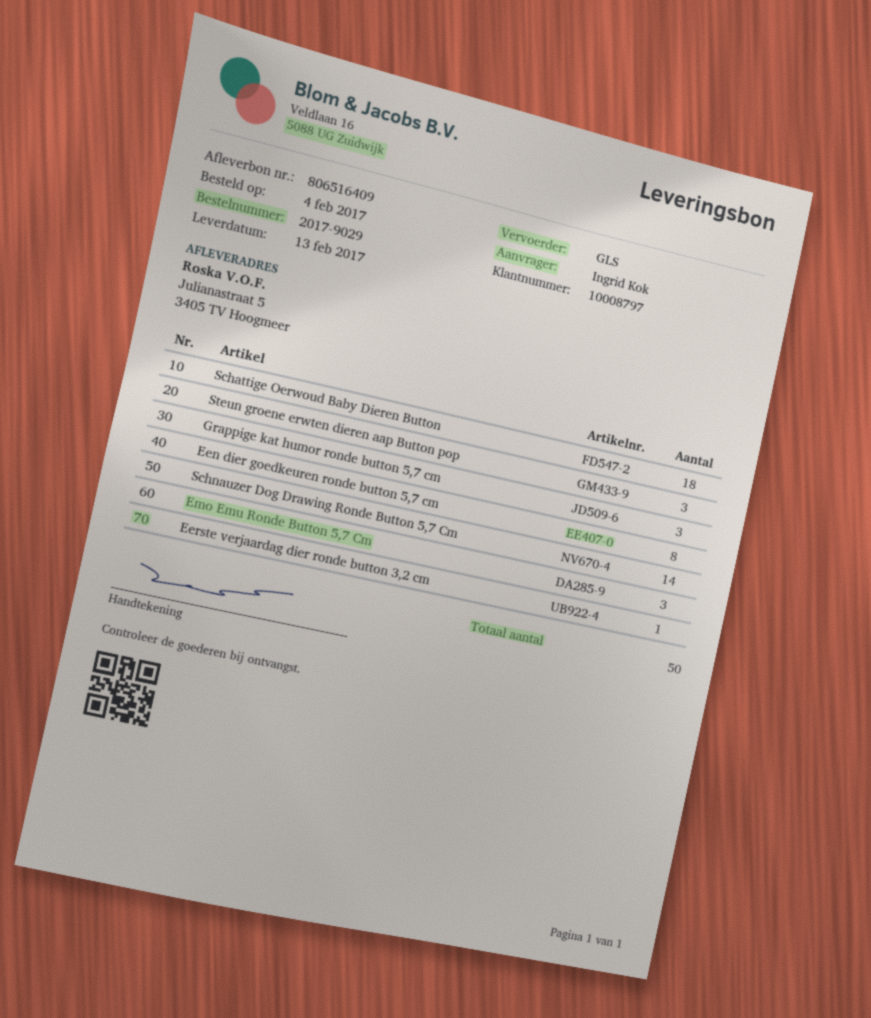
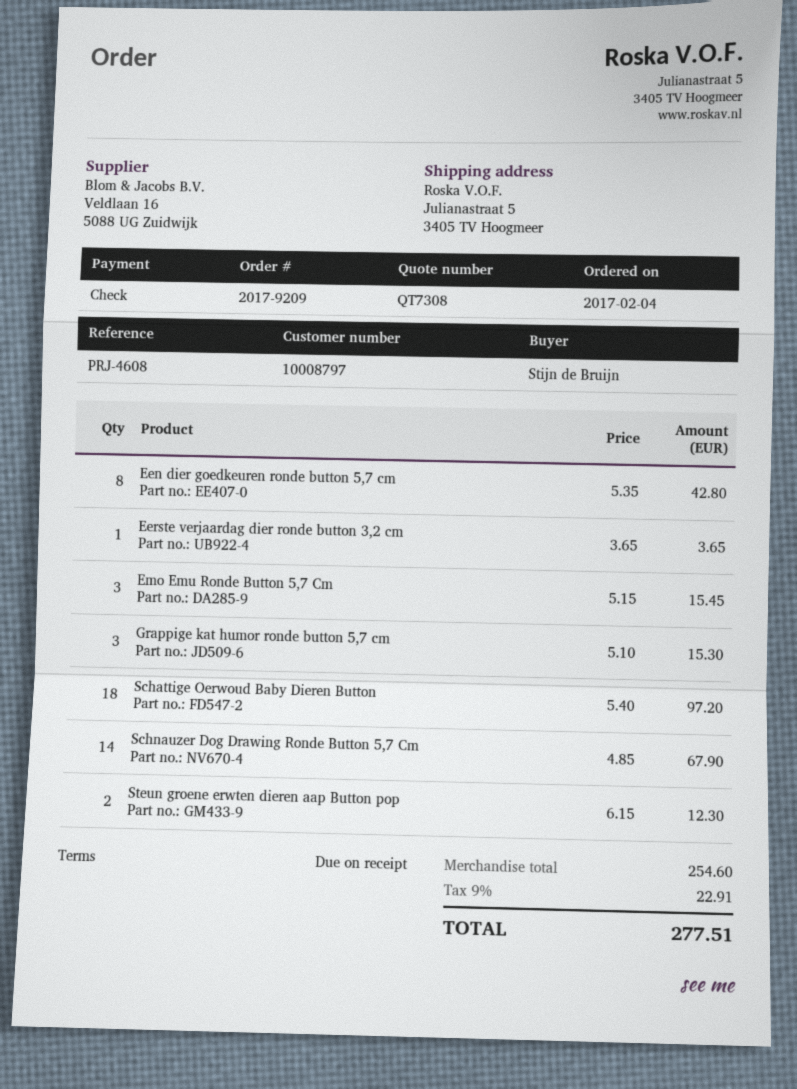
order number: 2017-9029 -> 2017-9209
ordered by: Ingrid Kok -> Stijn de Bruijn
Steun groene erwten dieren aap Button pop: 3 -> 2

